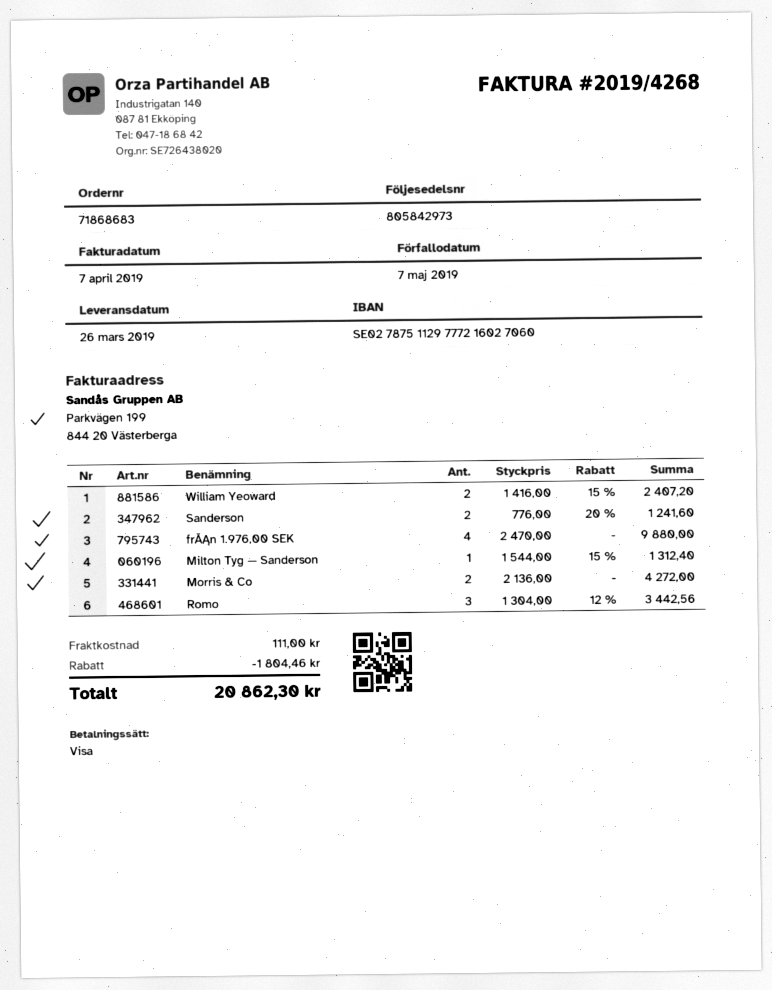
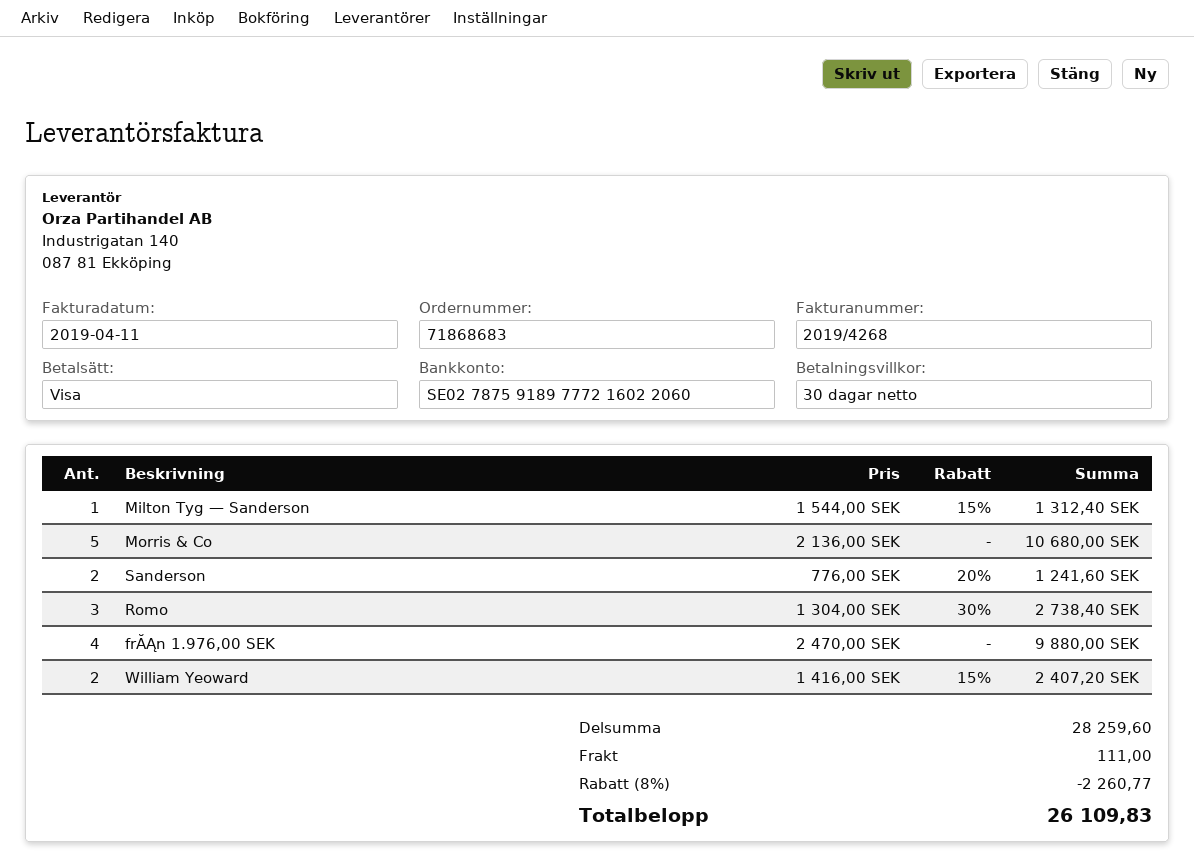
invoice date: 2019-04-07 -> 2019-04-11
bank account: SE0278751129777216027060 -> SE0278759189777216022060
Morris & Co: 2 x 2136.00 = 4272.00 -> 5 x 2136.00 = 10680.00
Romo: 3 x 1304.00 - 12% = 3442.56 -> 3 x 1304.00 - 30% = 2738.40
discount: 1804.46 -> 2260.77
total: 20862.30 -> 26109.83

